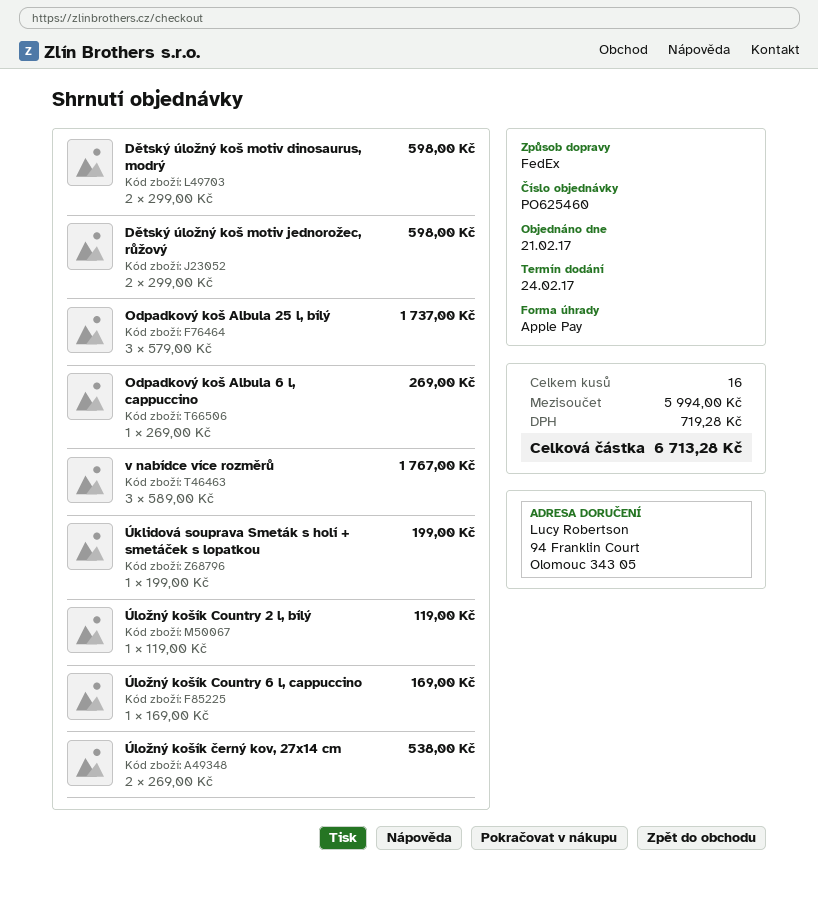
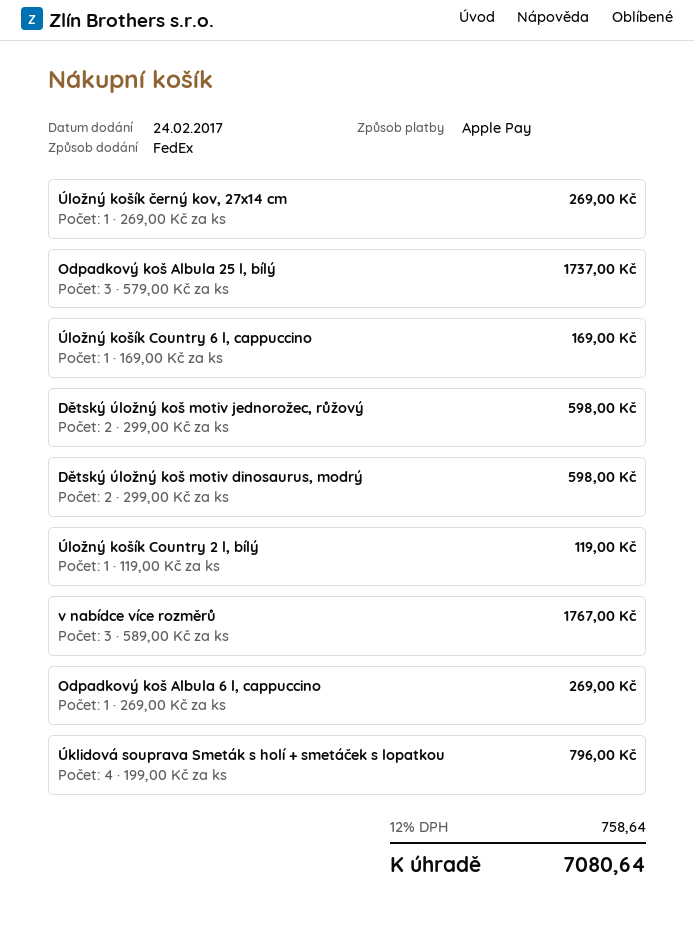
Úklidová souprava Smeták s holí + smetáček s lopatkou: 1 x 199.00 = 199.00 -> 4 x 199.00 = 796.00
Úložný košík černý kov, 27x14 cm: 2 x 269.00 = 538.00 -> 1 x 269.00 = 269.00
tax: 719.28 -> 758.64
total: 6713.28 -> 7080.64

